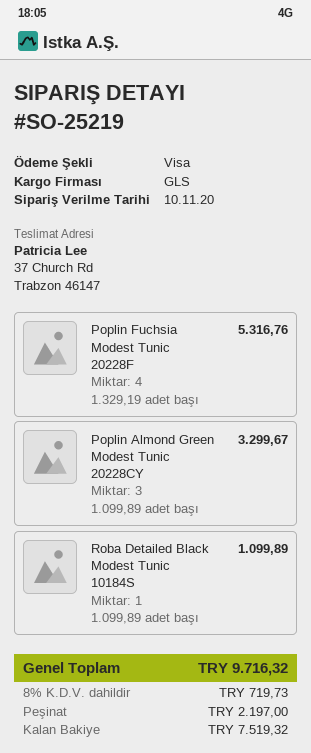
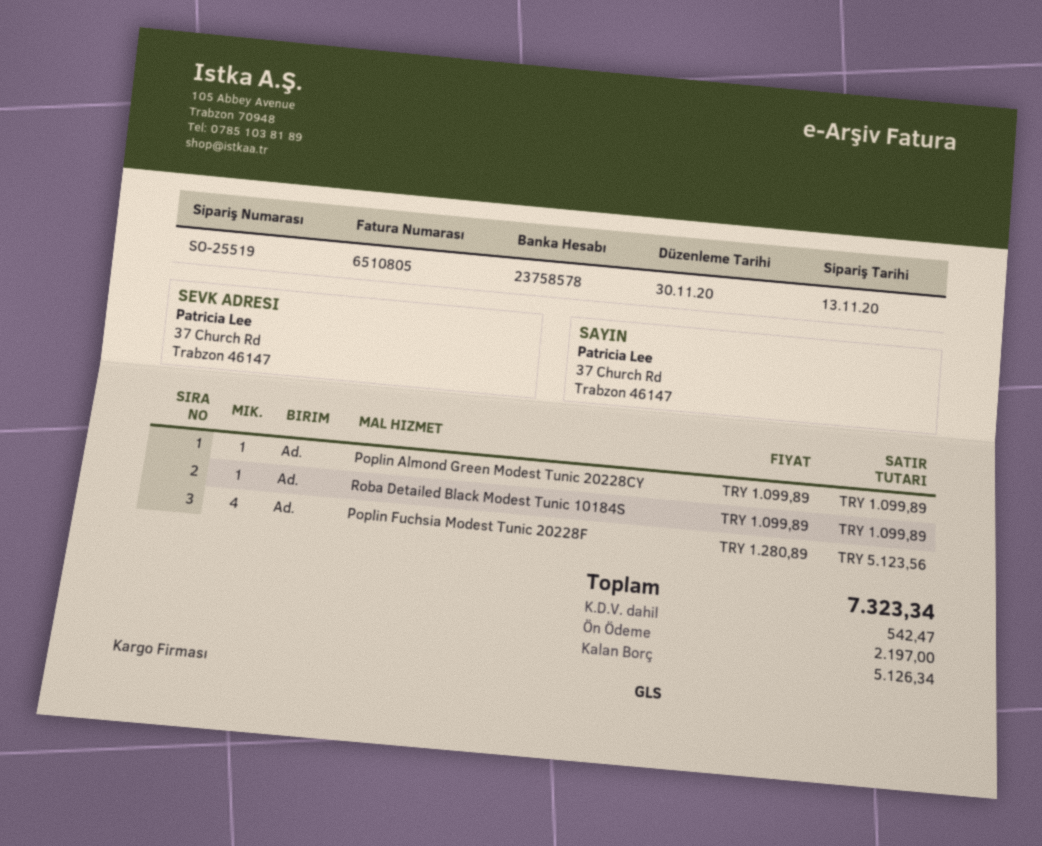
order number: SO-25219 -> SO-25519
order date: 2020-11-10 -> 2020-11-13
Poplin Fuchsia Modest Tunic 20228F: 4 x 1329.19 = 5316.76 -> 4 x 1280.89 = 5123.56
Poplin Almond Green Modest Tunic 20228CY: 3 x 1099.89 = 3299.67 -> 1 x 1099.89 = 1099.89
tax: 719.73 -> 542.47
total: 9716.32 -> 7323.34
balance: 7519.32 -> 5126.34

